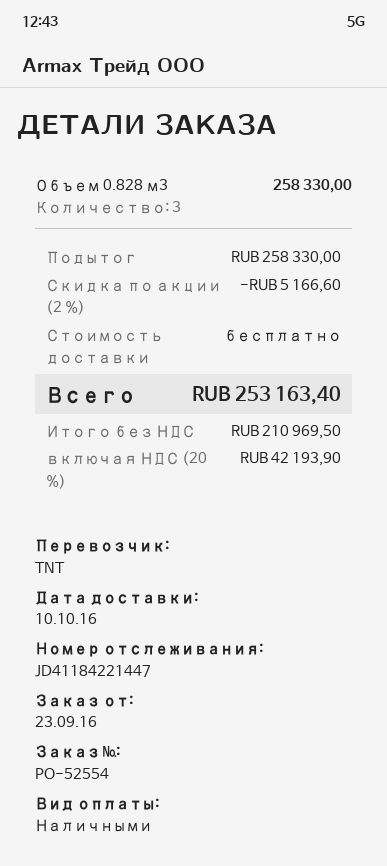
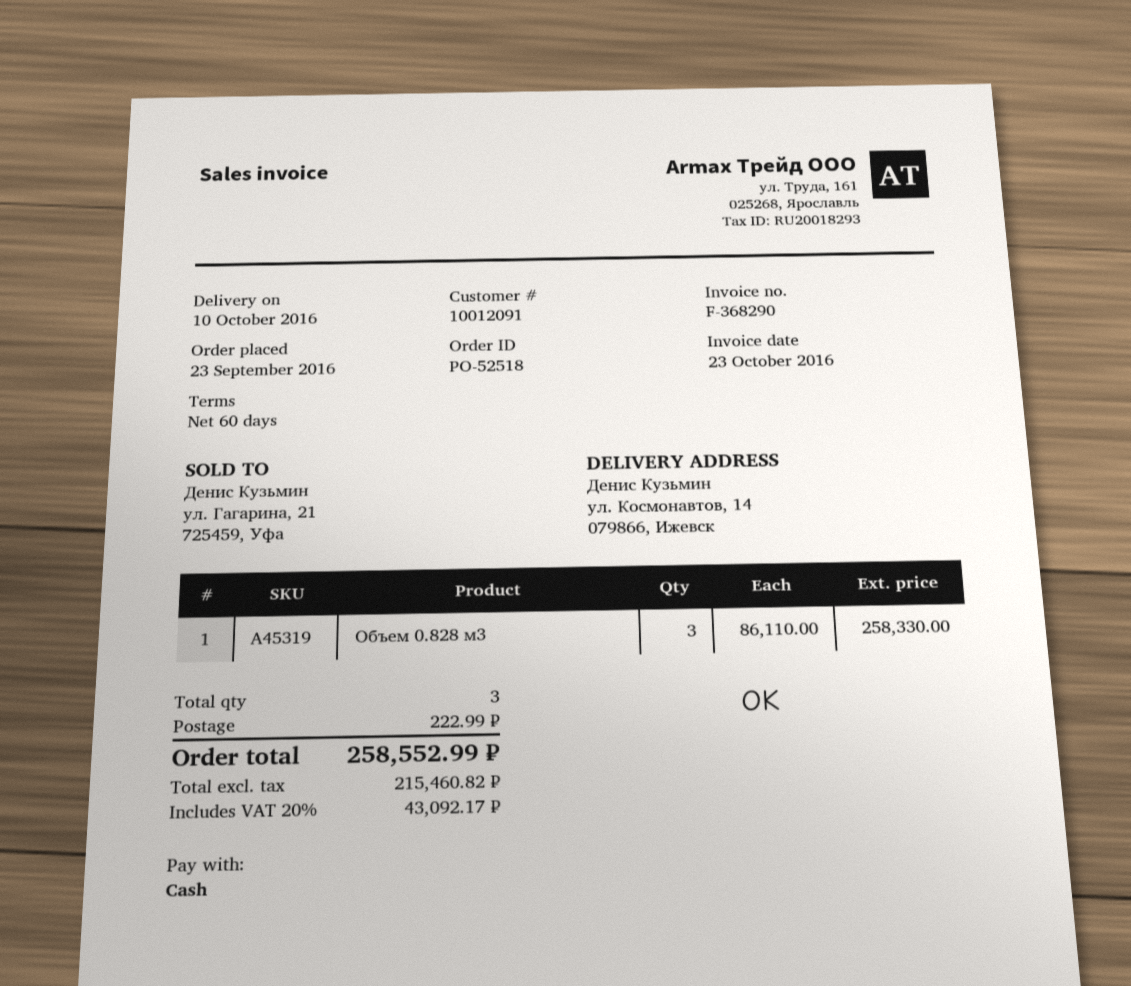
order number: PO-52554 -> PO-52518
discount: 2% = 5166.60 -> none
shipping: 0.00 -> 222.99
net: 210969.50 -> 215460.82
tax: 20% = 42193.90 -> 20% = 43092.17
total: 253163.40 -> 258552.99

